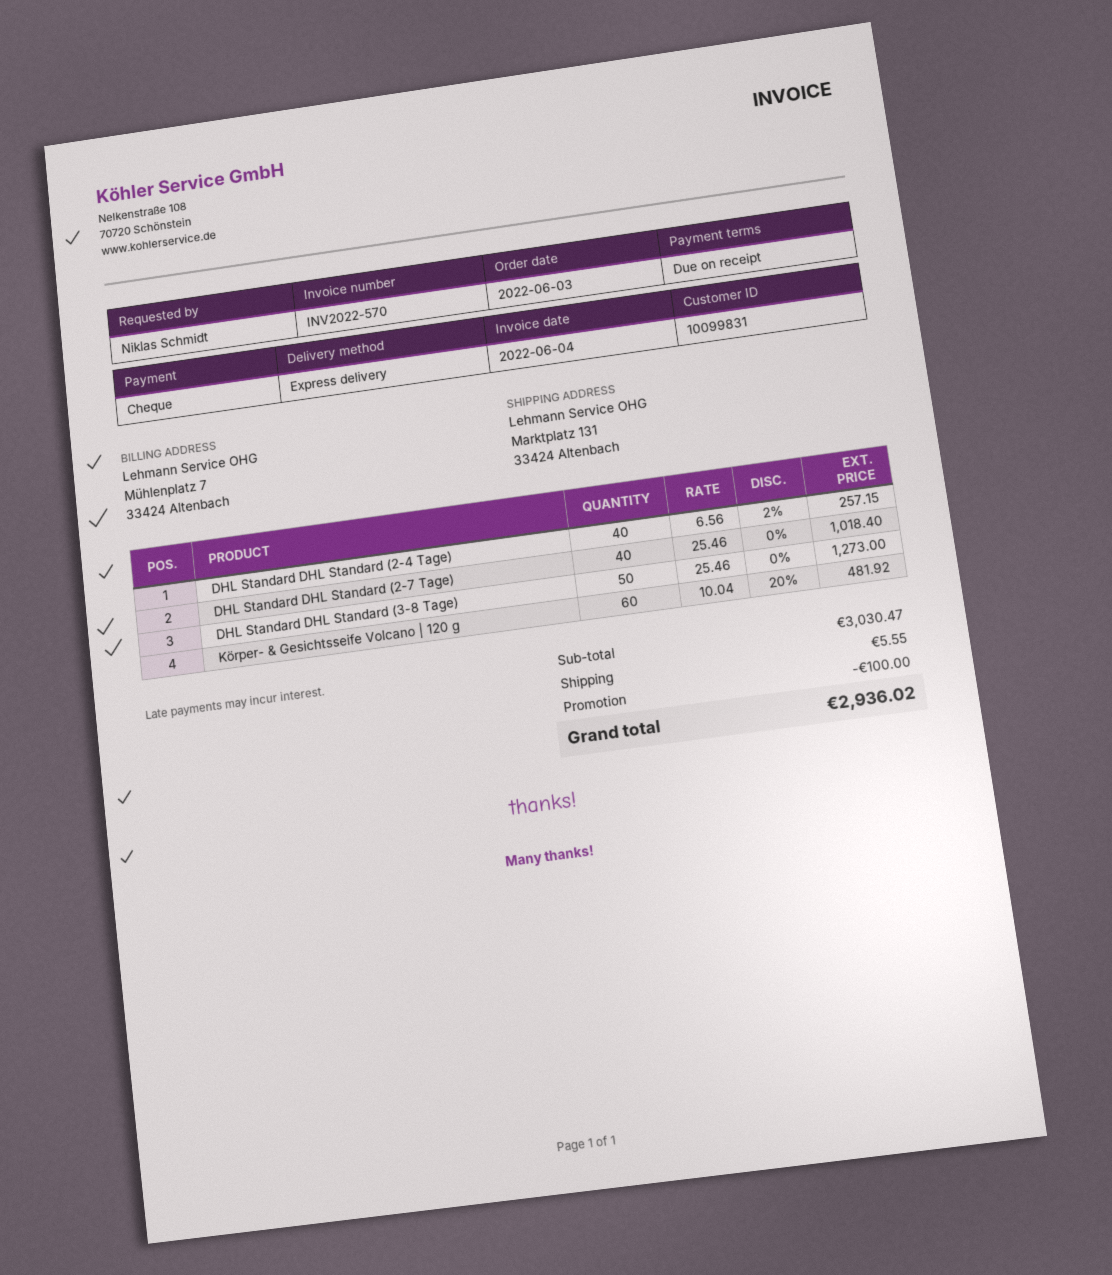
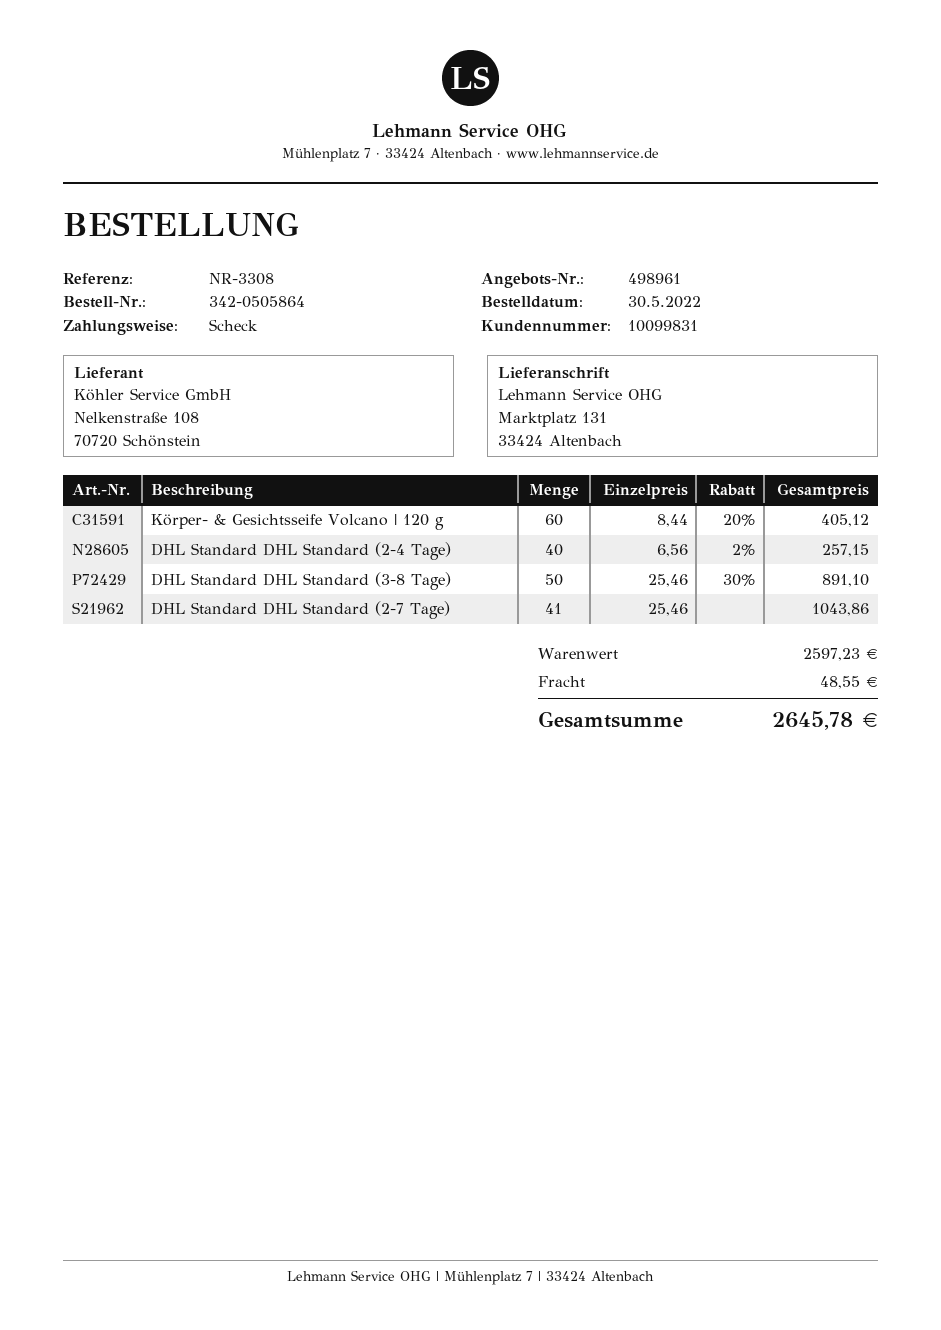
order date: 2022-06-03 -> 2022-05-30
DHL Standard DHL Standard (2-7 Tage): 40 x 25.46 = 1018.40 -> 41 x 25.46 = 1043.86
DHL Standard DHL Standard (3-8 Tage): 50 x 25.46 = 1273.00 -> 50 x 25.46 - 30% = 891.10
Körper- & Gesichtsseife Volcano | 120 g: 60 x 10.04 - 20% = 481.92 -> 60 x 8.44 - 20% = 405.12
subtotal: 3030.47 -> 2597.23
discount: 100.00 -> none
shipping: 5.55 -> 48.55
total: 2936.02 -> 2645.78

